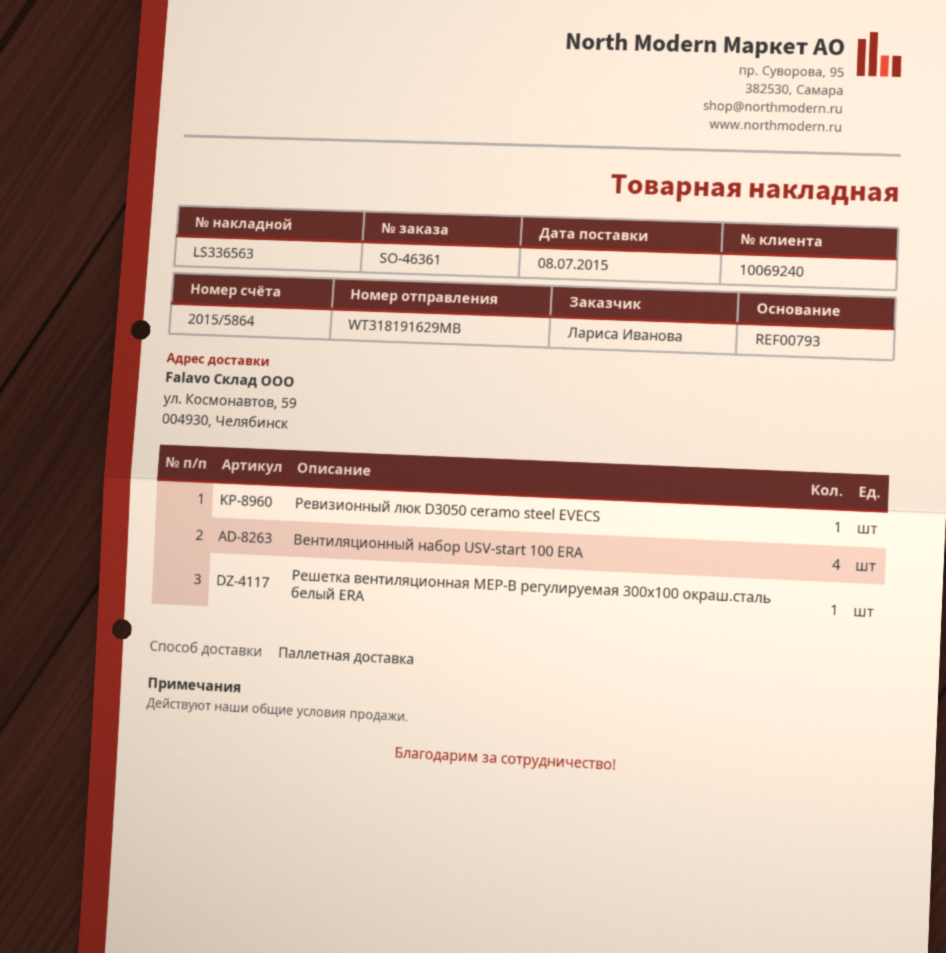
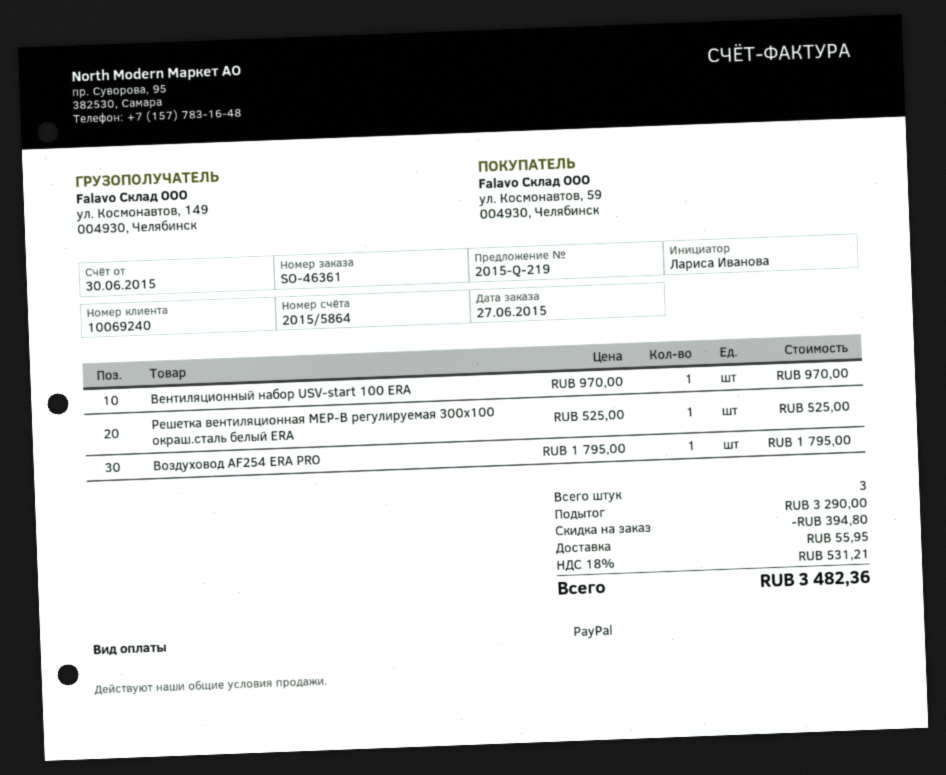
ship to: ул. Космонавтов, 59, 004930, Челябинск -> ул. Космонавтов, 149, 004930, Челябинск
Ревизионный люк D3050 ceramo steel EVECS: 1 -> none
Вентиляционный набор USV-start 100 ERA: 4 -> 1
Воздуховод AF254 ERA PRO: none -> 1

